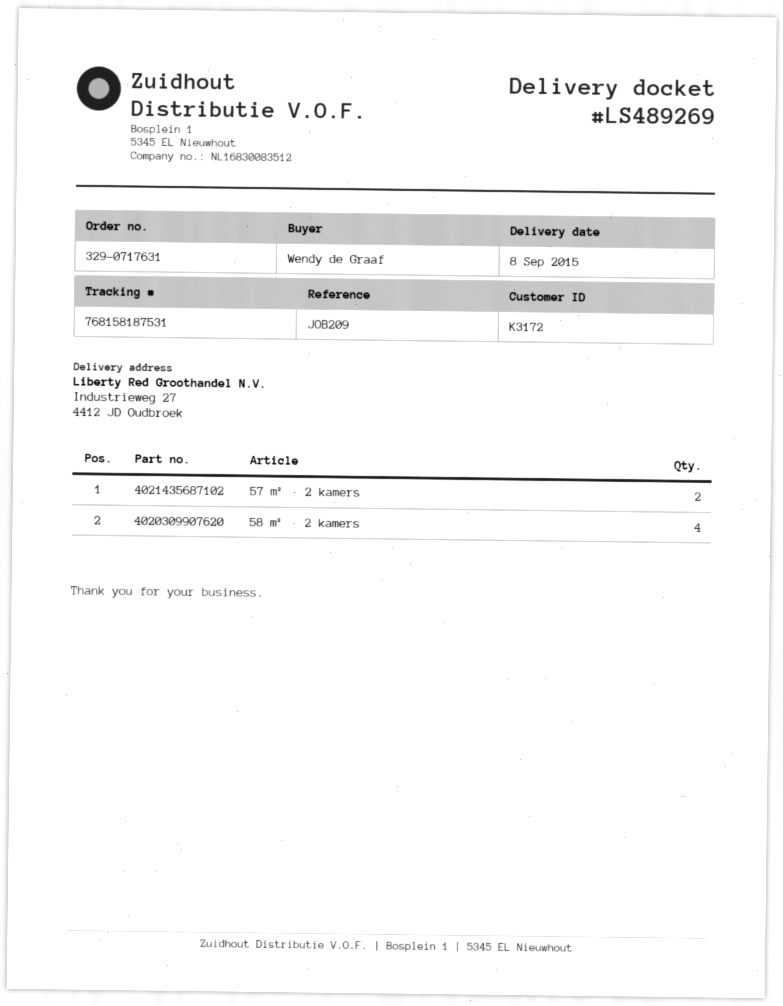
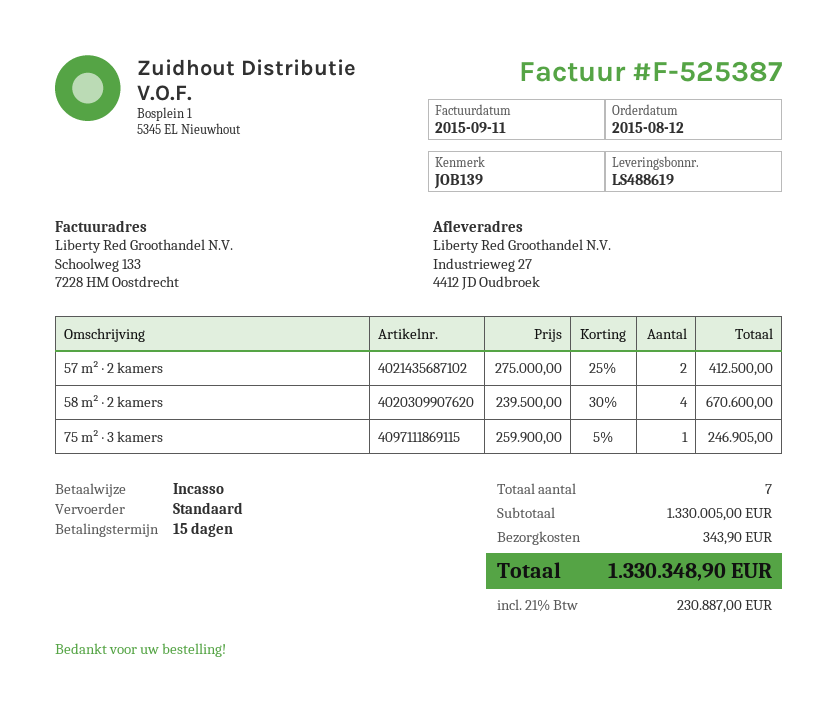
delivery note number: LS489269 -> LS488619
reference: JOB209 -> JOB139
75 m² · 3 kamers: none -> 1

